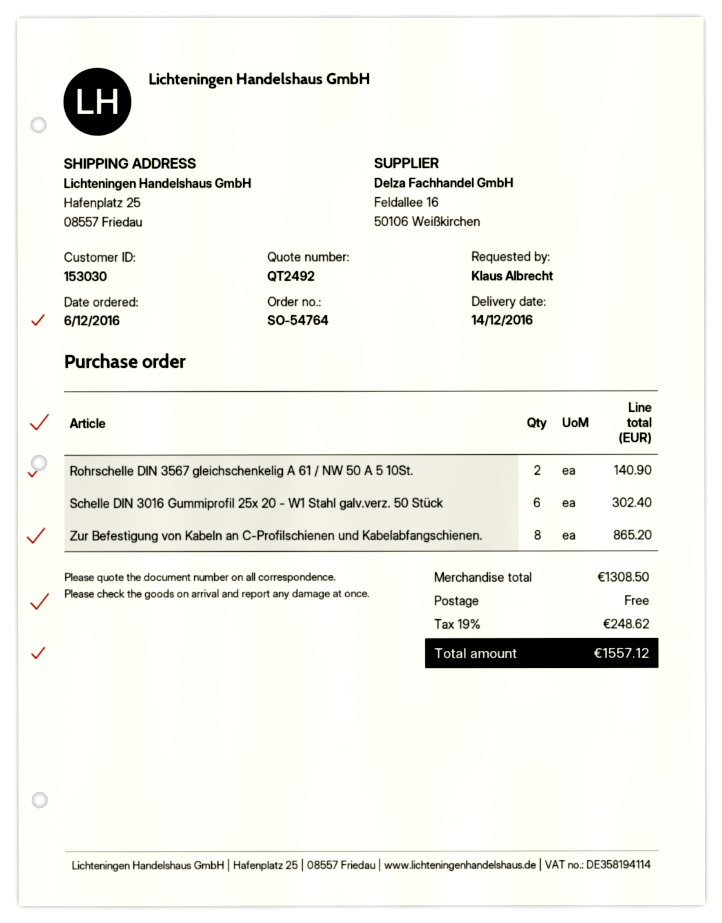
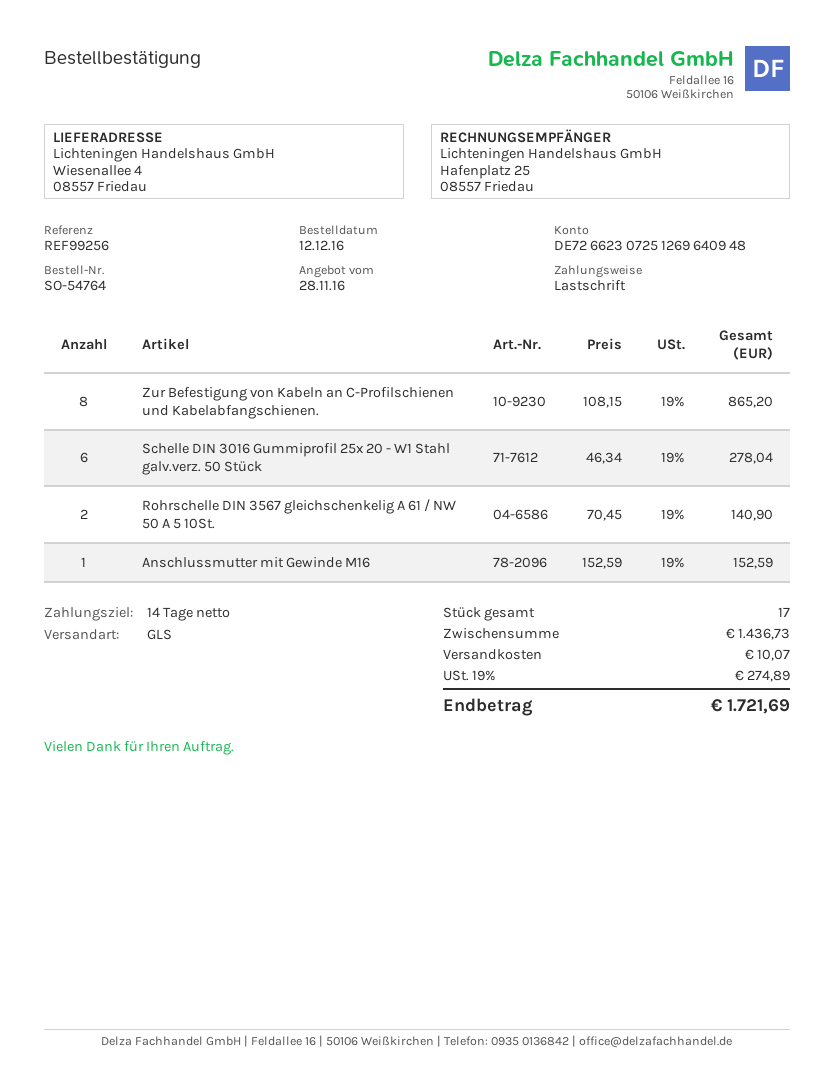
order date: 2016-12-06 -> 2016-12-12
ship to: Hafenplatz 25, 08557 Friedau -> Wiesenallee 4, 08557 Friedau
Schelle DIN 3016 Gummiprofil 25x 20 - W1 Stahl galv.verz. 50 Stück: 6 for 302.40 -> 6 for 278.04
Anschlussmutter mit Gewinde M16: none -> 1 for 152.59
subtotal: 1308.50 -> 1436.73
shipping: 0.00 -> 10.07
tax: 19% = 248.62 -> 19% = 274.89
total: 1557.12 -> 1721.69

